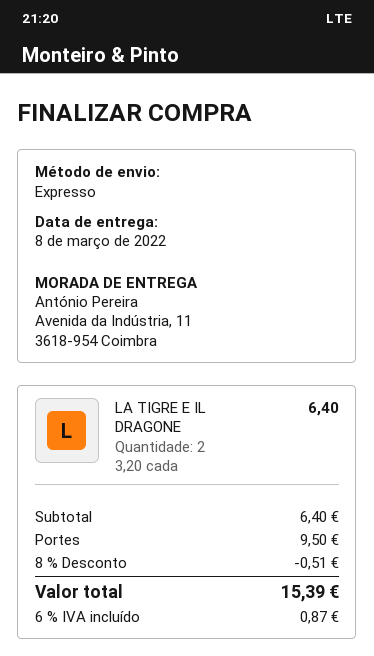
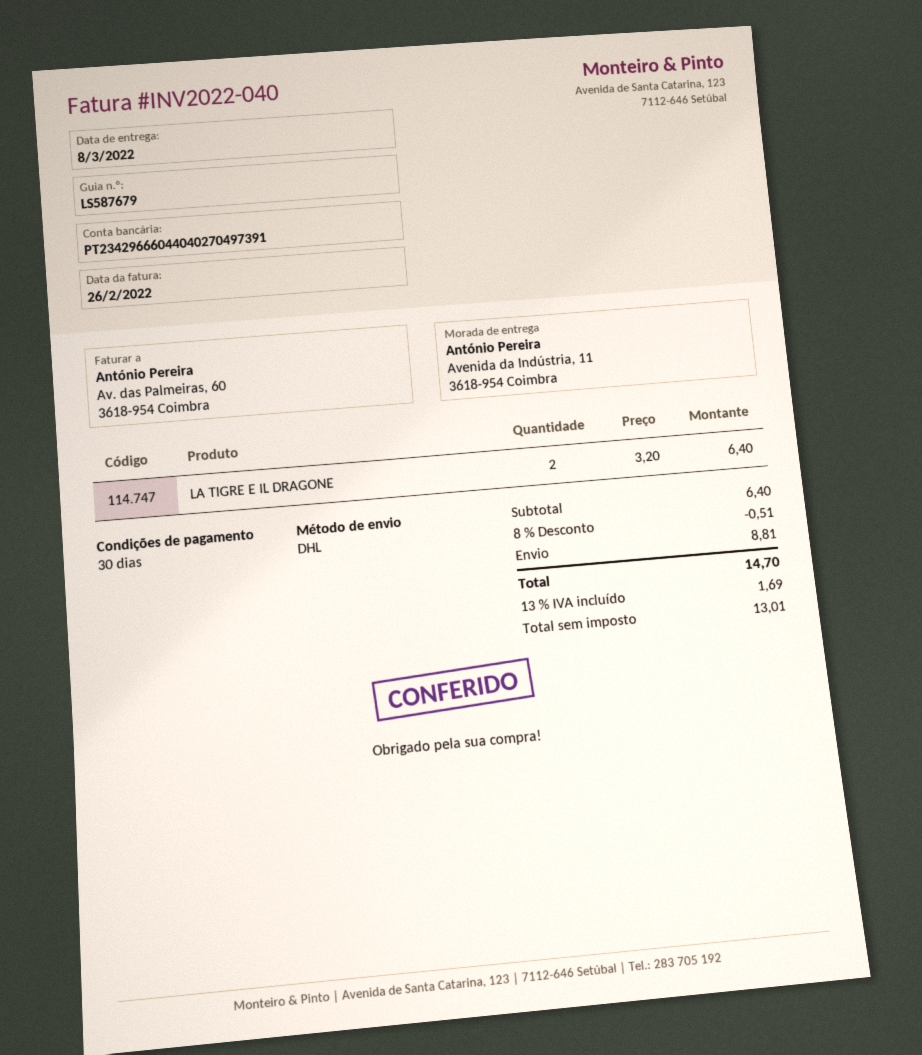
shipping method: express -> DHL
shipping: 9.50 -> 8.81
tax: 6% = 0.87 -> 13% = 1.69
total: 15.39 -> 14.70

